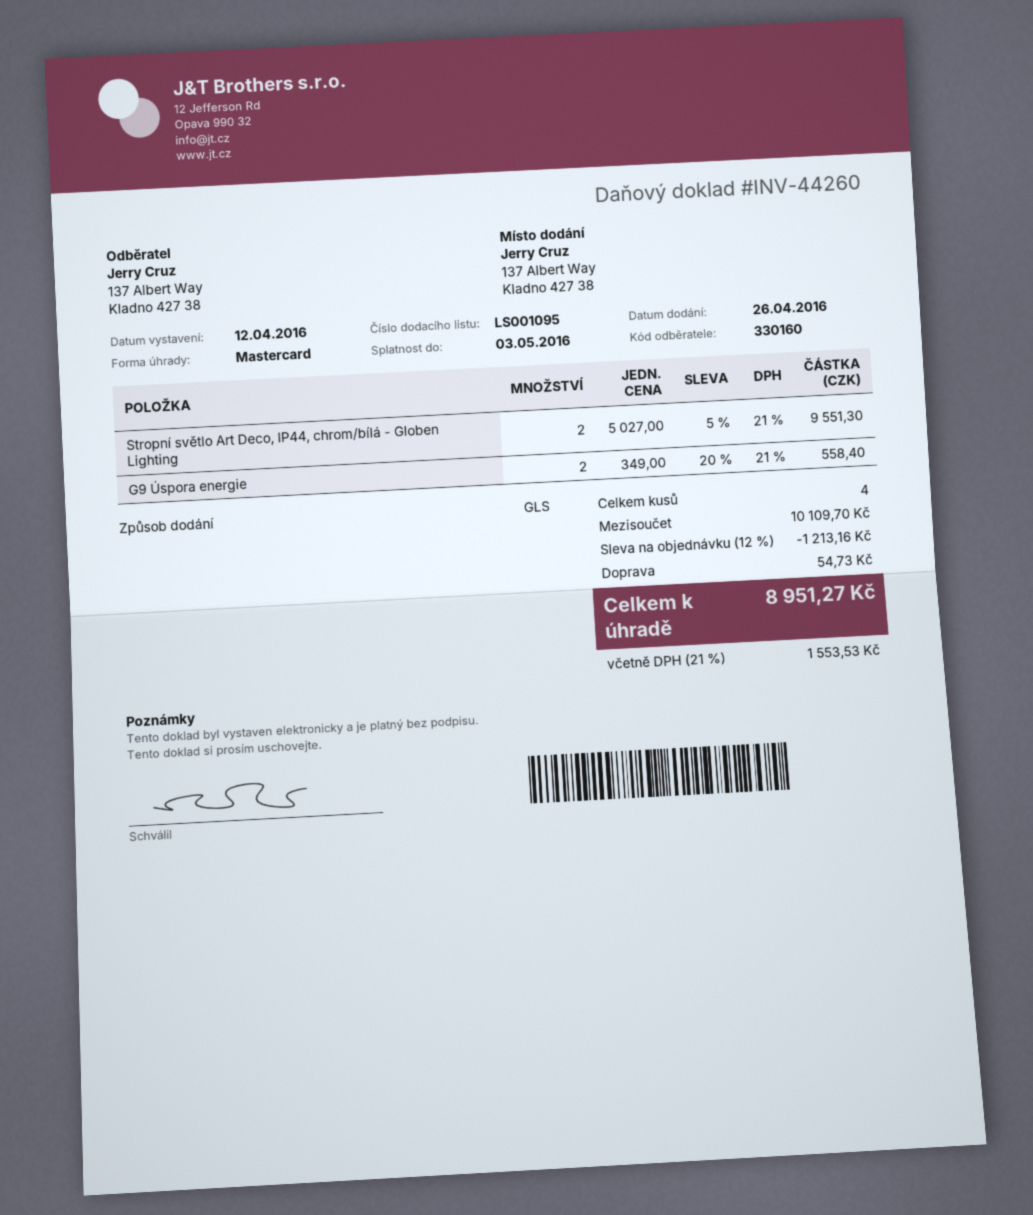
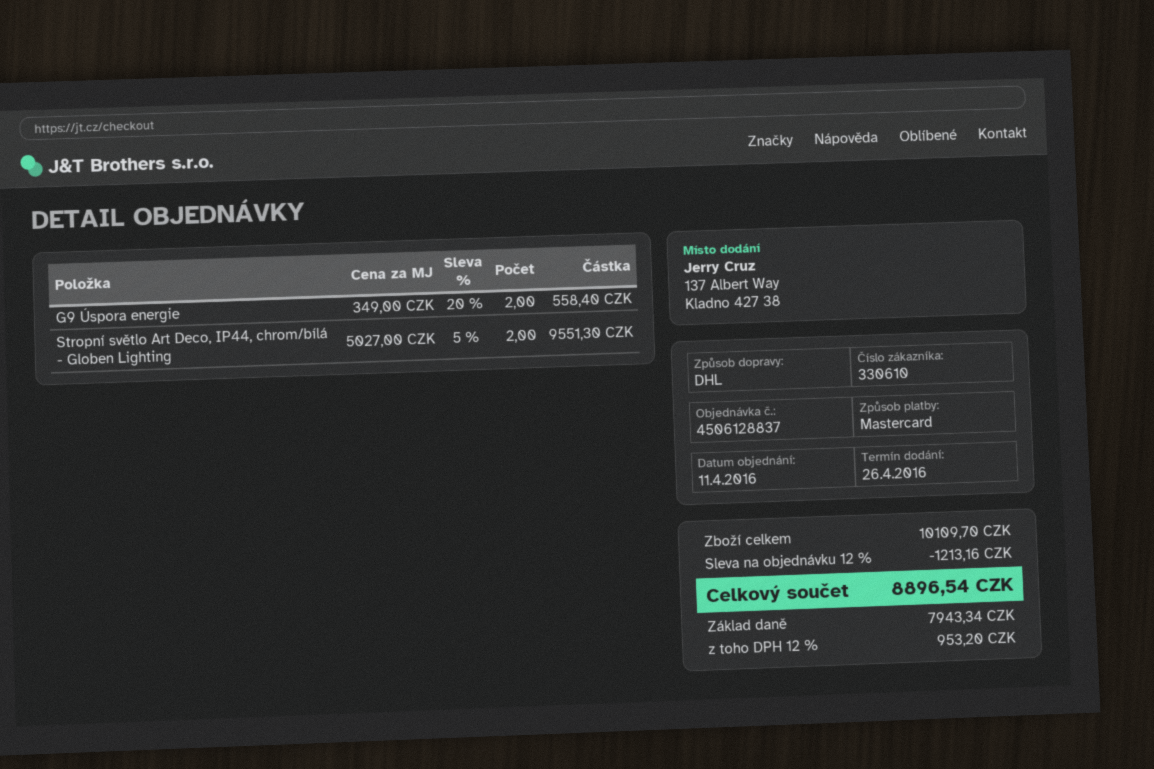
customer number: 330160 -> 330610
shipping method: GLS -> DHL
shipping: 54.73 -> none
tax: 21% = 1553.53 -> 12% = 953.20
total: 8951.27 -> 8896.54

